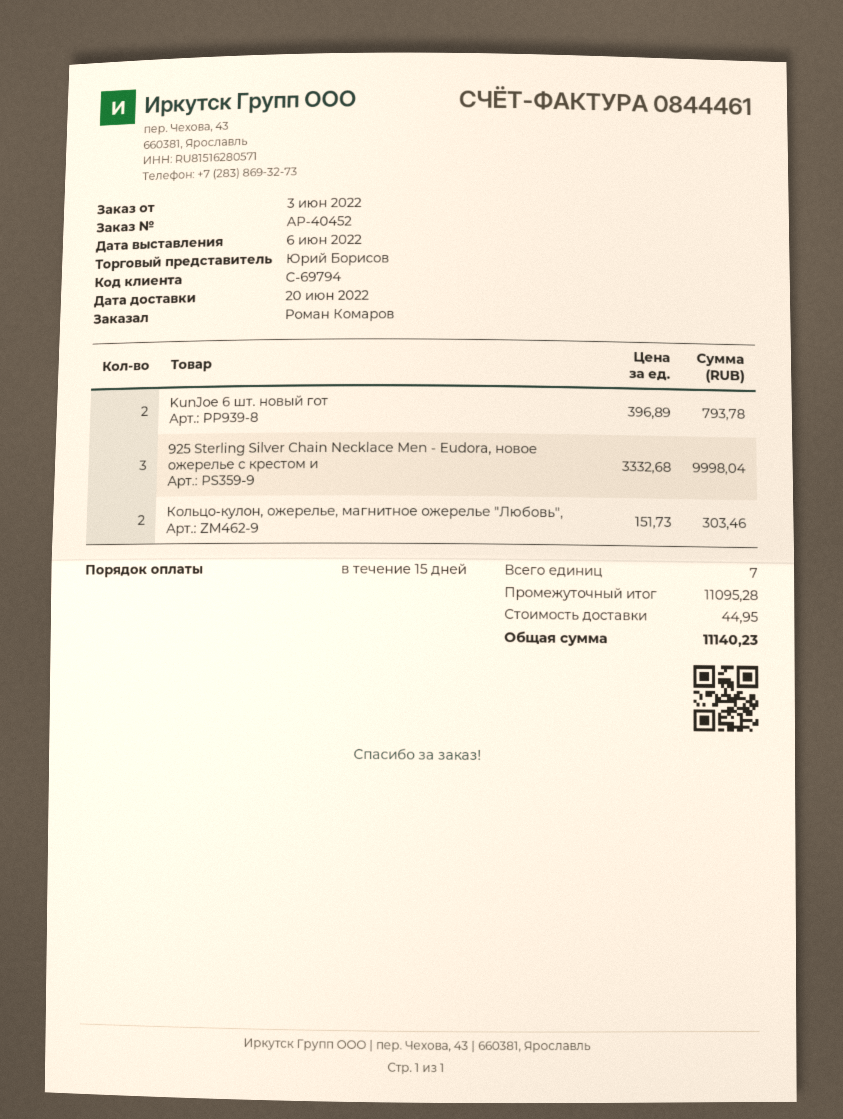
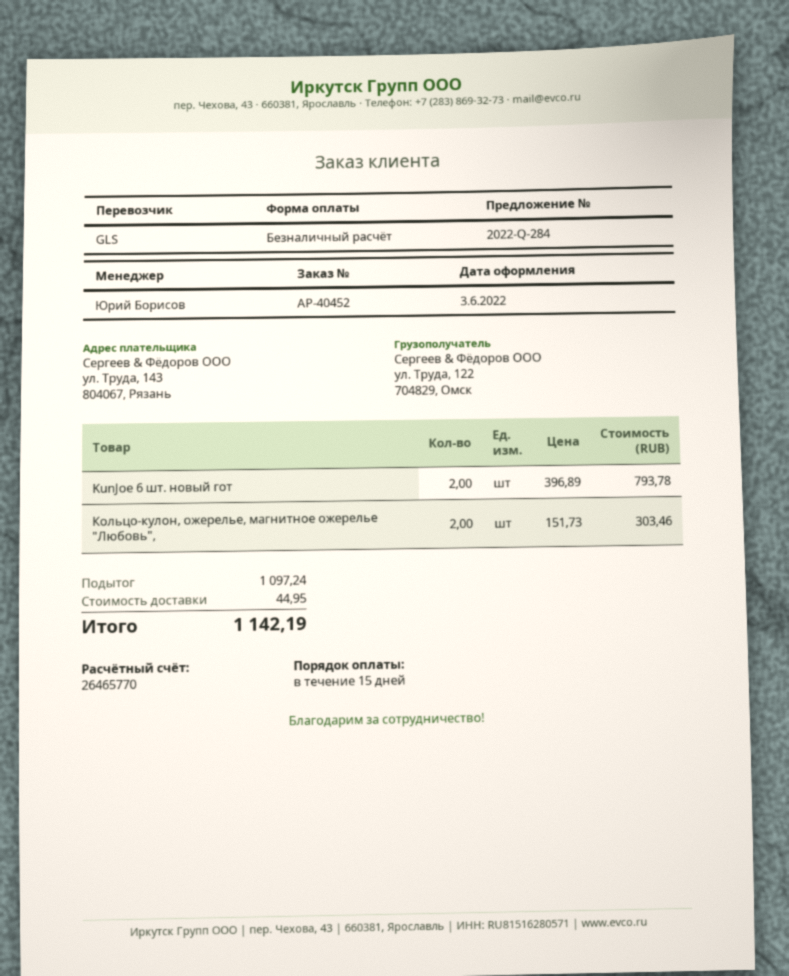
925 Sterling Silver Chain Necklace Men - Eudora, новое ожерелье с крестом и: 3 x 3332.68 = 9998.04 -> none
subtotal: 11095.28 -> 1097.24
total: 11140.23 -> 1142.19

